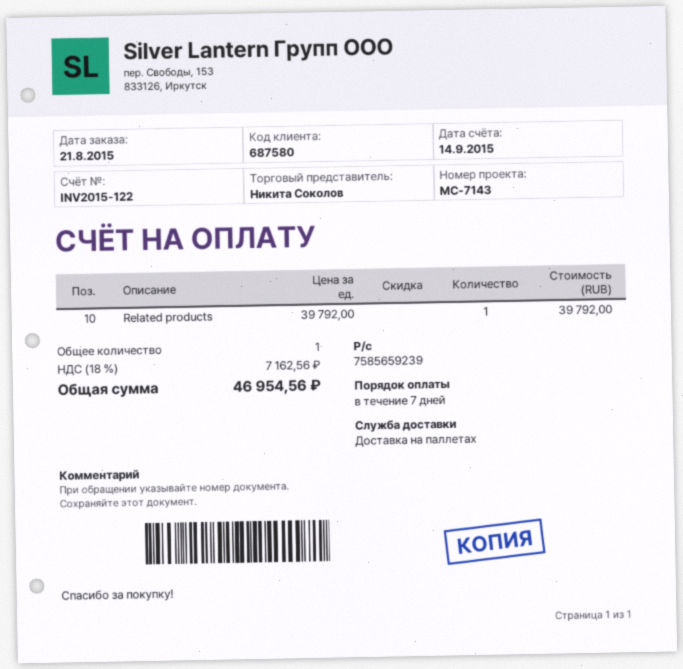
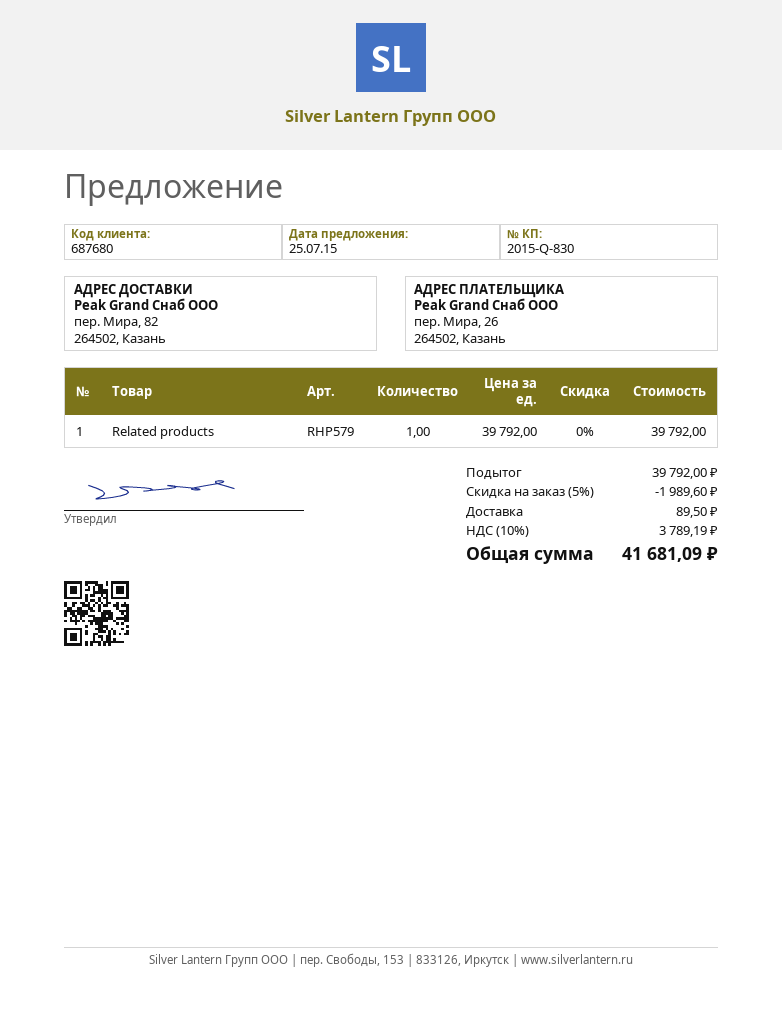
customer number: 687580 -> 687680
discount: none -> 5% = 1989.60
shipping: none -> 89.50
tax: 18% = 7162.56 -> 10% = 3789.19
total: 46954.56 -> 41681.09

